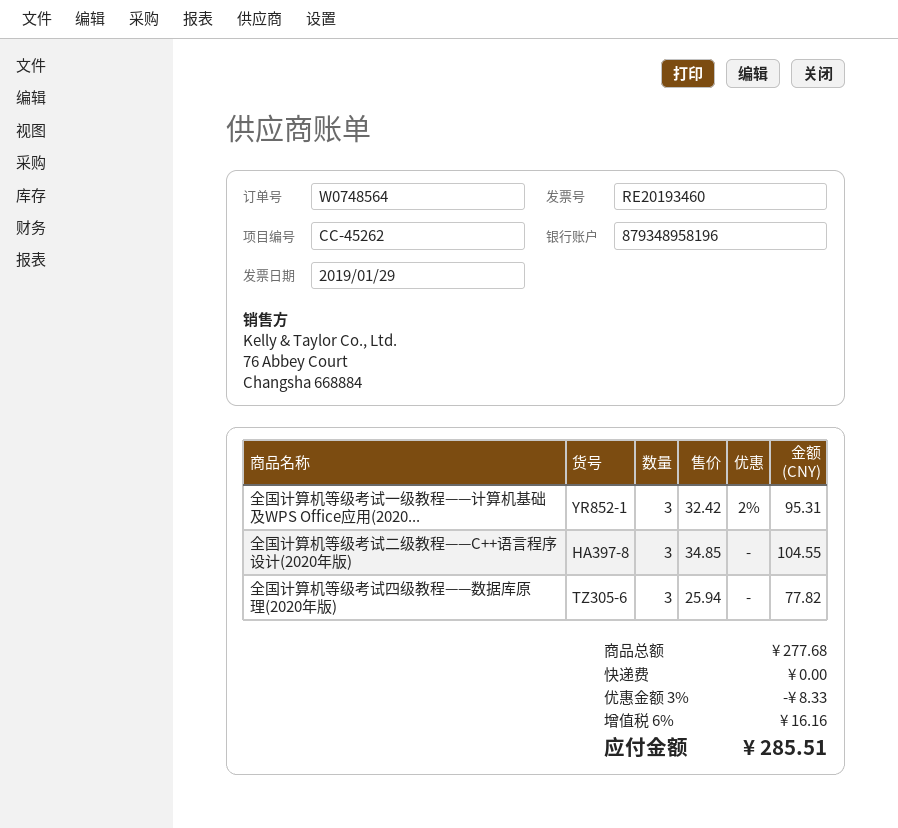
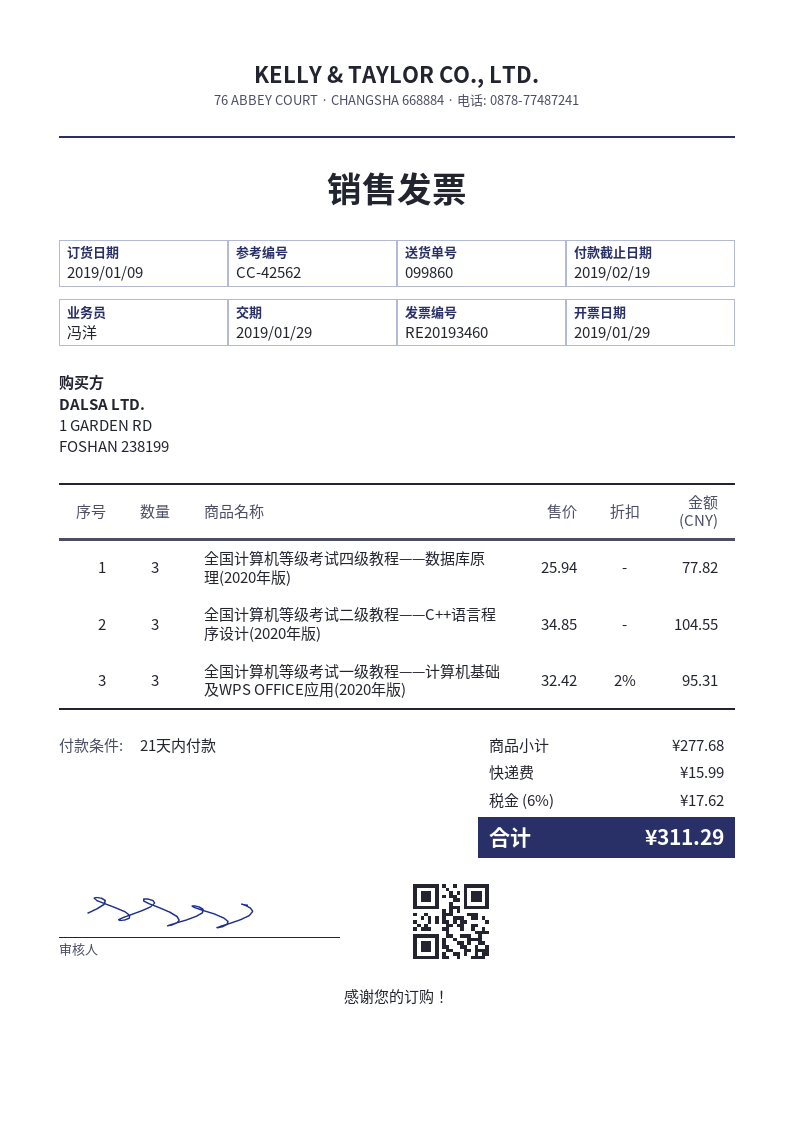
reference: CC-45262 -> CC-42562
discount: 3% = 8.33 -> none
shipping: 0.00 -> 15.99
tax: 6% = 16.16 -> 6% = 17.62
total: 285.51 -> 311.29

